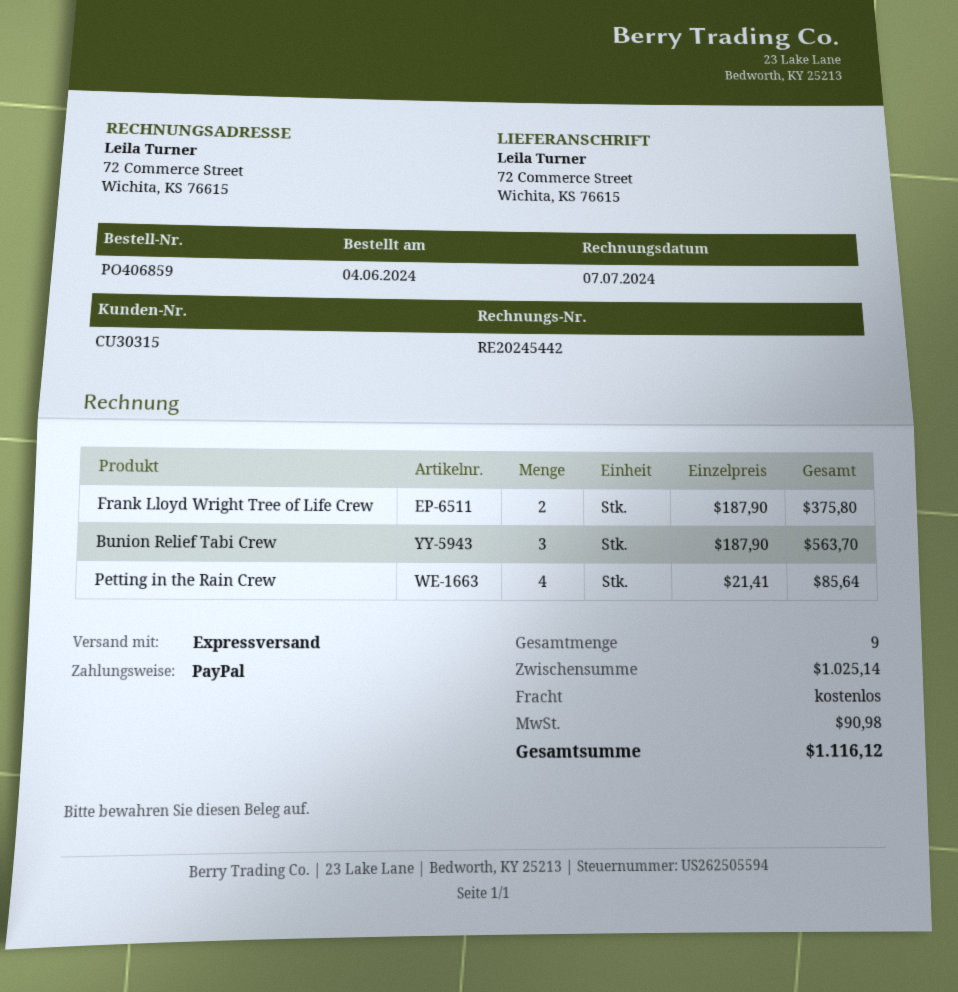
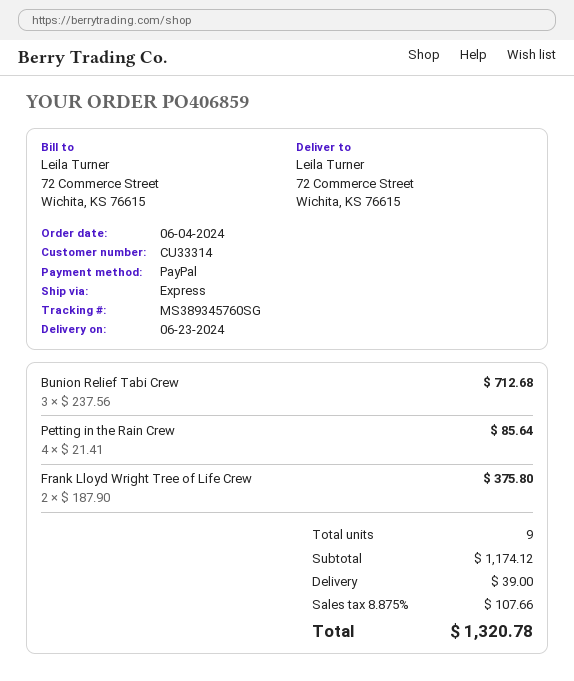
customer number: CU30315 -> CU33314
Bunion Relief Tabi Crew: 3 x 187.90 = 563.70 -> 3 x 237.56 = 712.68
subtotal: 1025.14 -> 1174.12
shipping: 0.00 -> 39.00
tax: 90.98 -> 107.66
total: 1116.12 -> 1320.78

